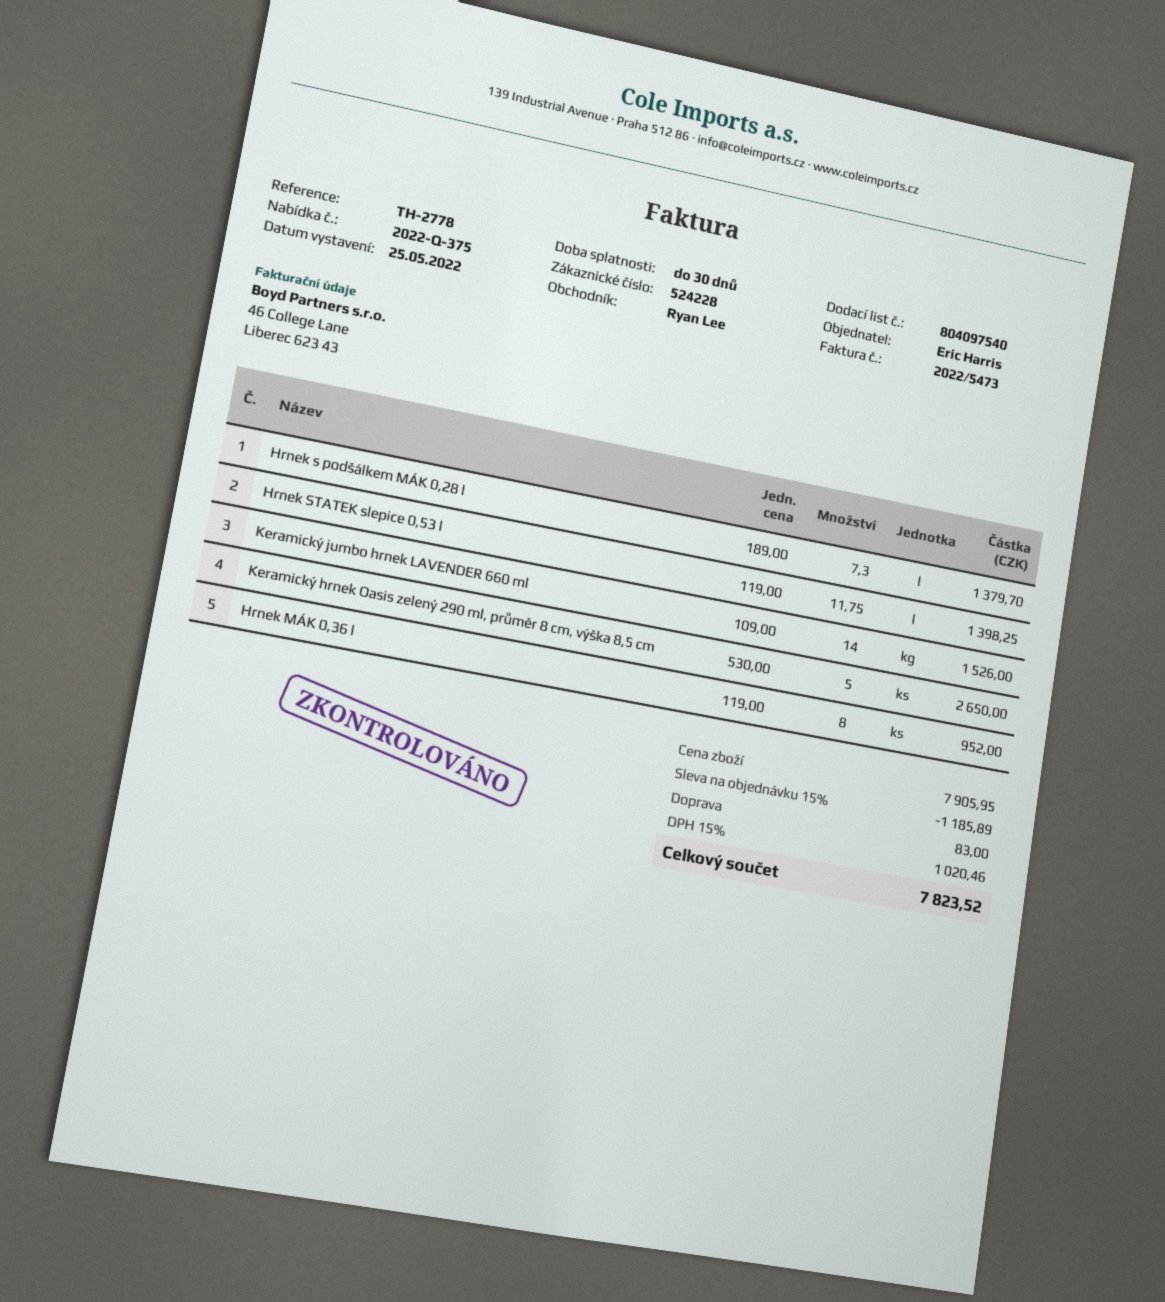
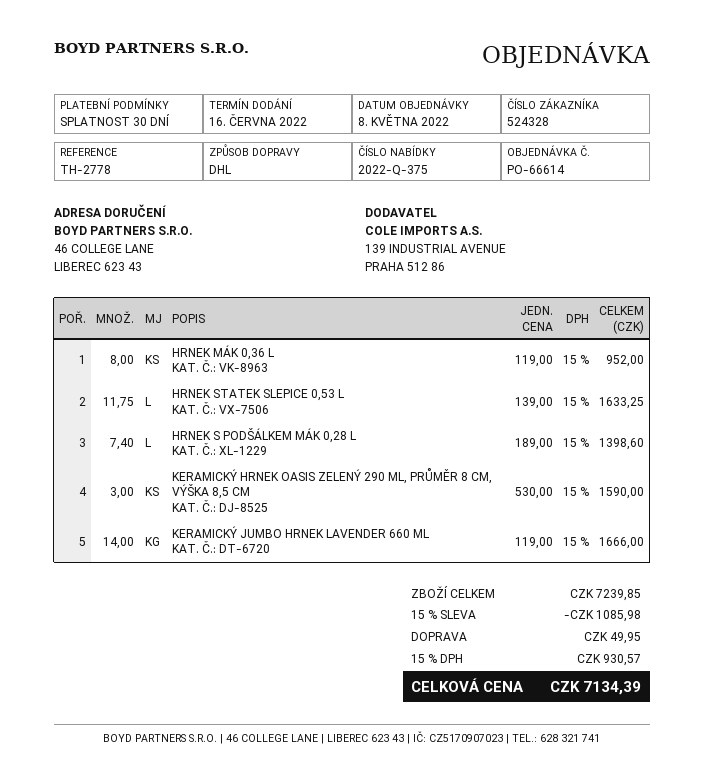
customer number: 524228 -> 524328
Hrnek s podšálkem MÁK 0,28 l: 7.3 x 189.00 = 1379.70 -> 7.4 x 189.00 = 1398.60
Hrnek STATEK slepice 0,53 l: 11.75 x 119.00 = 1398.25 -> 11.75 x 139.00 = 1633.25
Keramický jumbo hrnek LAVENDER 660 ml: 14 x 109.00 = 1526.00 -> 14 x 119.00 = 1666.00
Keramický hrnek Oasis zelený 290 ml, průměr 8 cm, výška 8,5 cm: 5 x 530.00 = 2650.00 -> 3 x 530.00 = 1590.00
subtotal: 7905.95 -> 7239.85
discount: 15% = 1185.89 -> 15% = 1085.98
shipping: 83.00 -> 49.95
tax: 15% = 1020.46 -> 15% = 930.57
total: 7823.52 -> 7134.39

